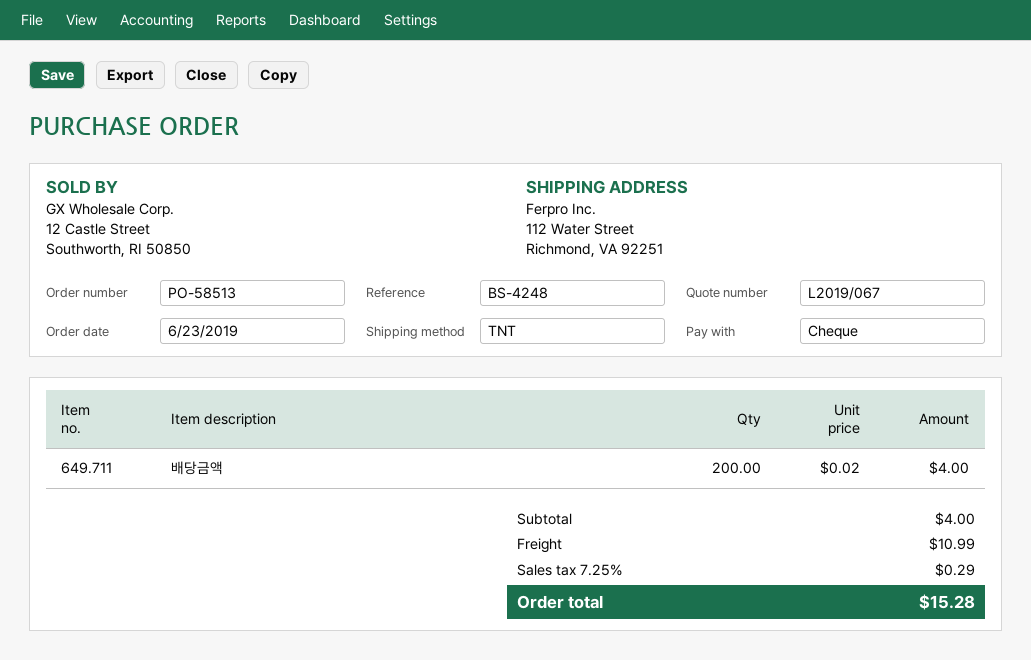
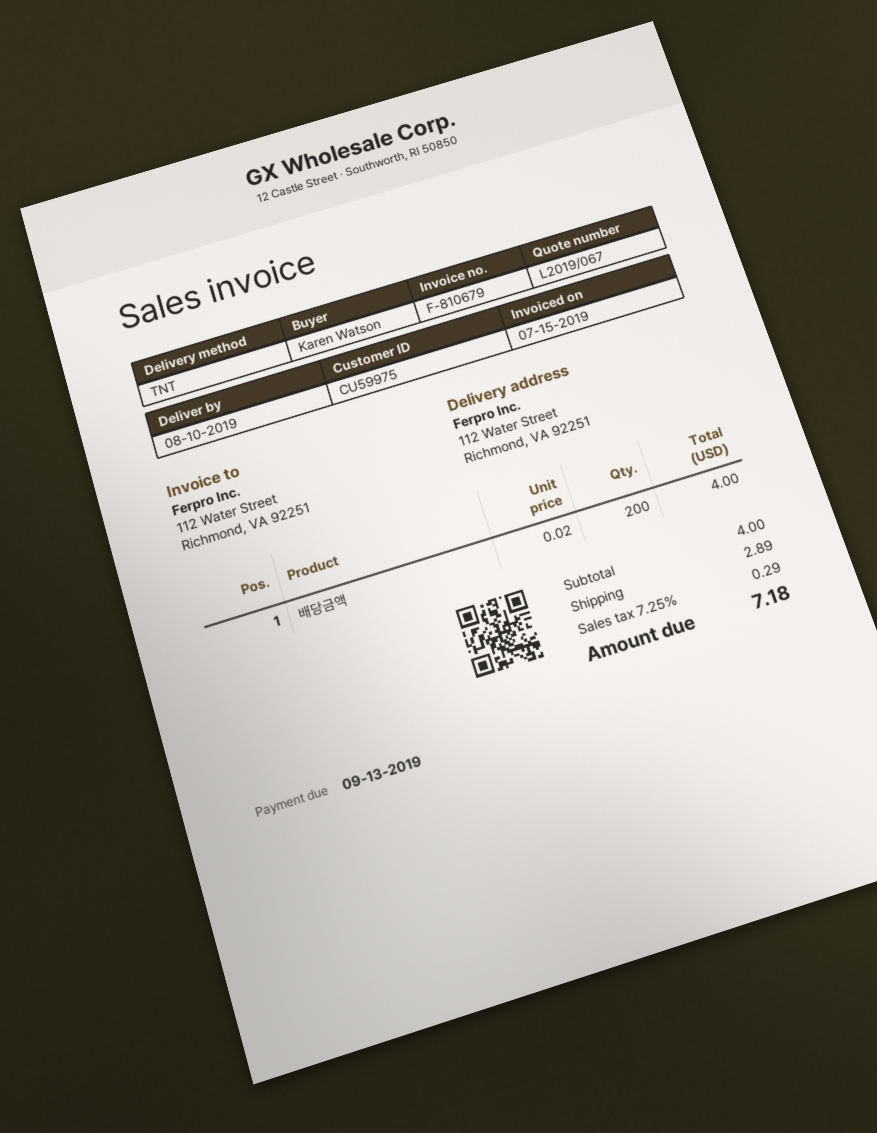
shipping: 10.99 -> 2.89
total: 15.28 -> 7.18

